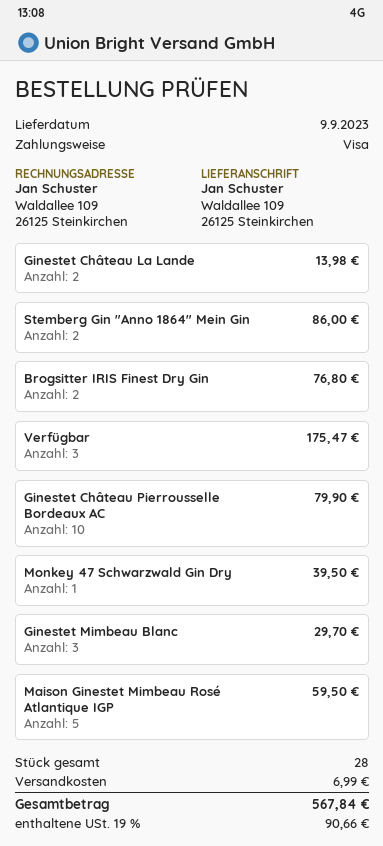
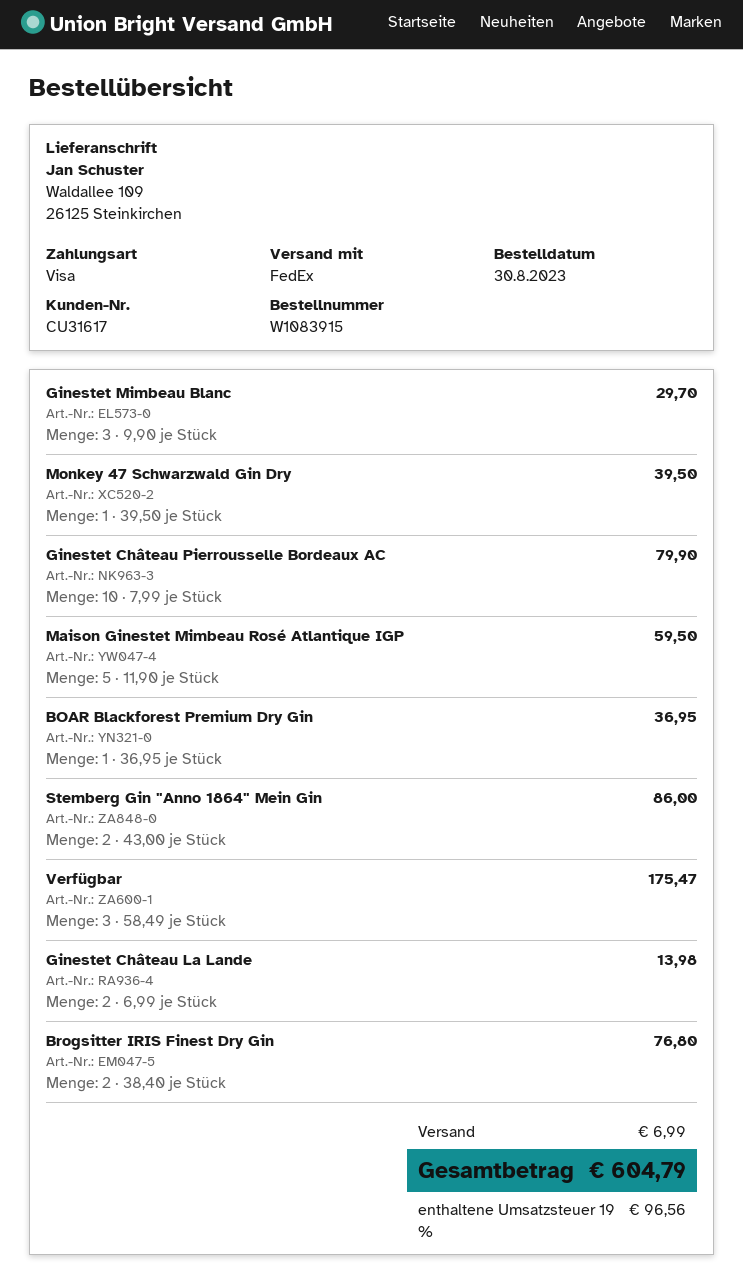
BOAR Blackforest Premium Dry Gin: none -> 1 for 36.95
tax: 19% = 90.66 -> 19% = 96.56
total: 567.84 -> 604.79

